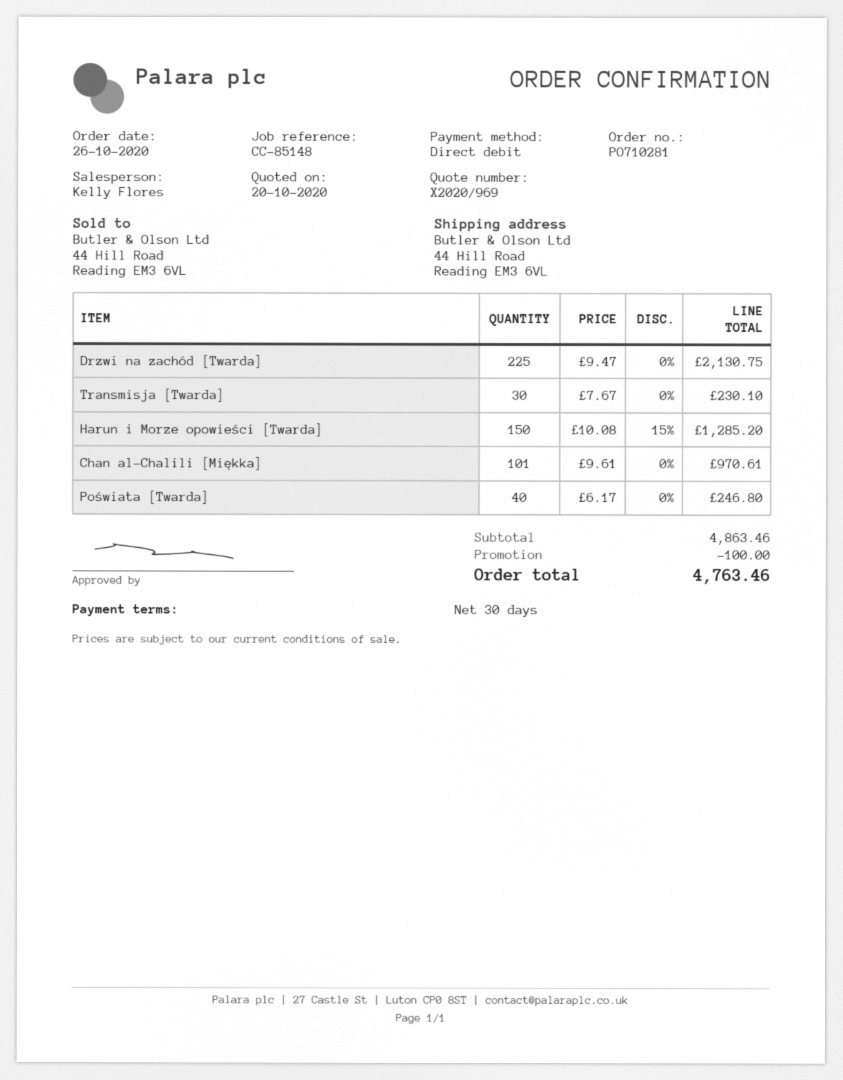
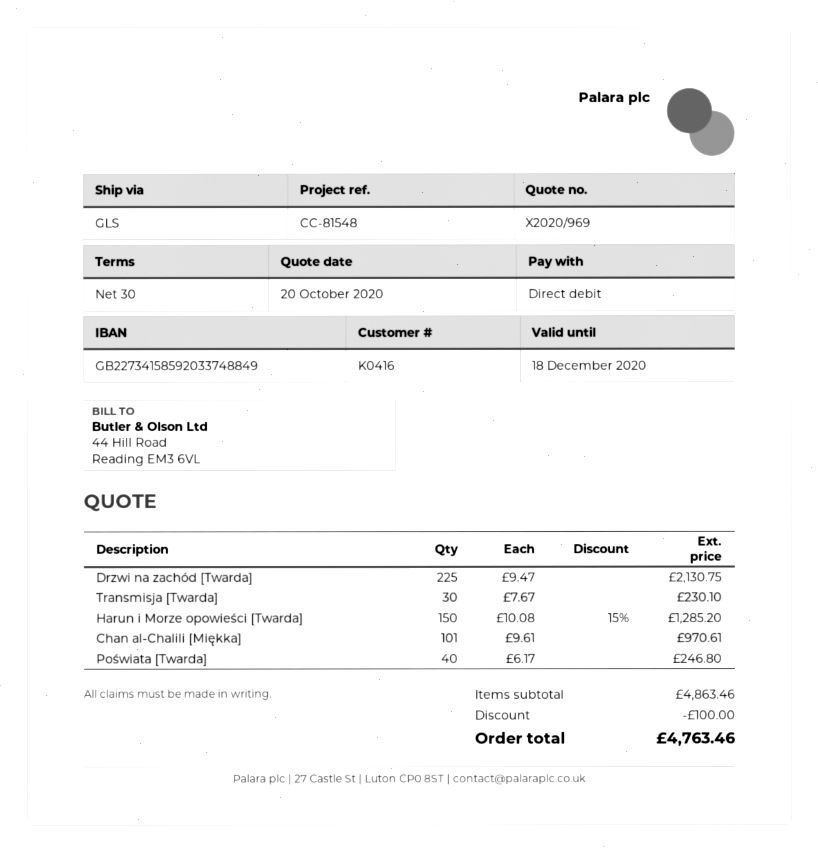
reference: CC-85148 -> CC-81548

